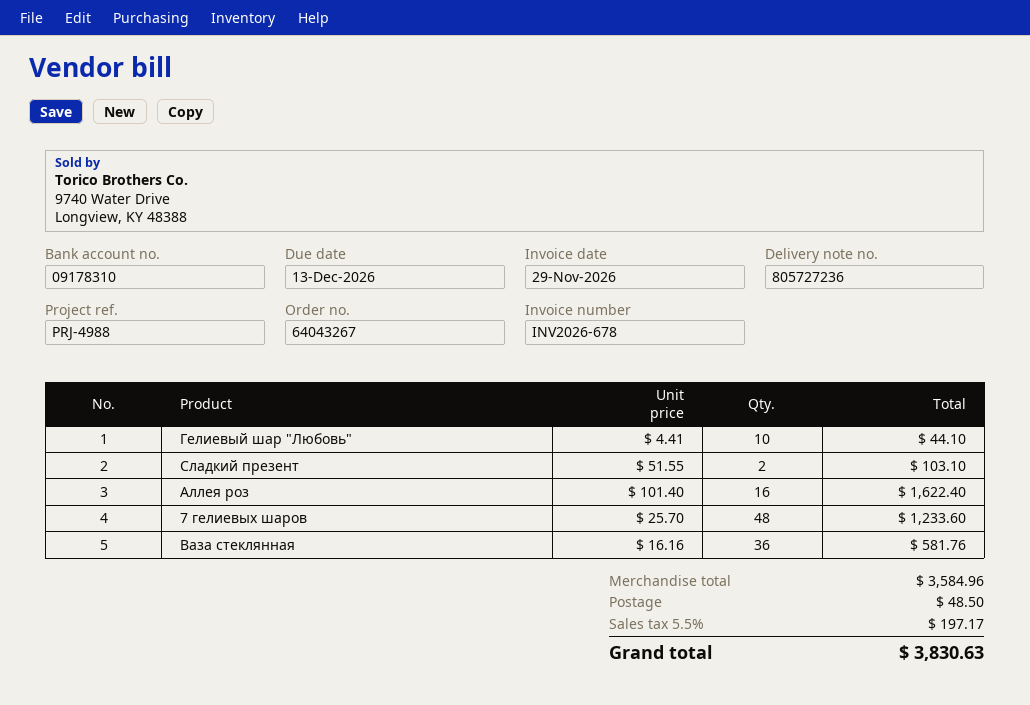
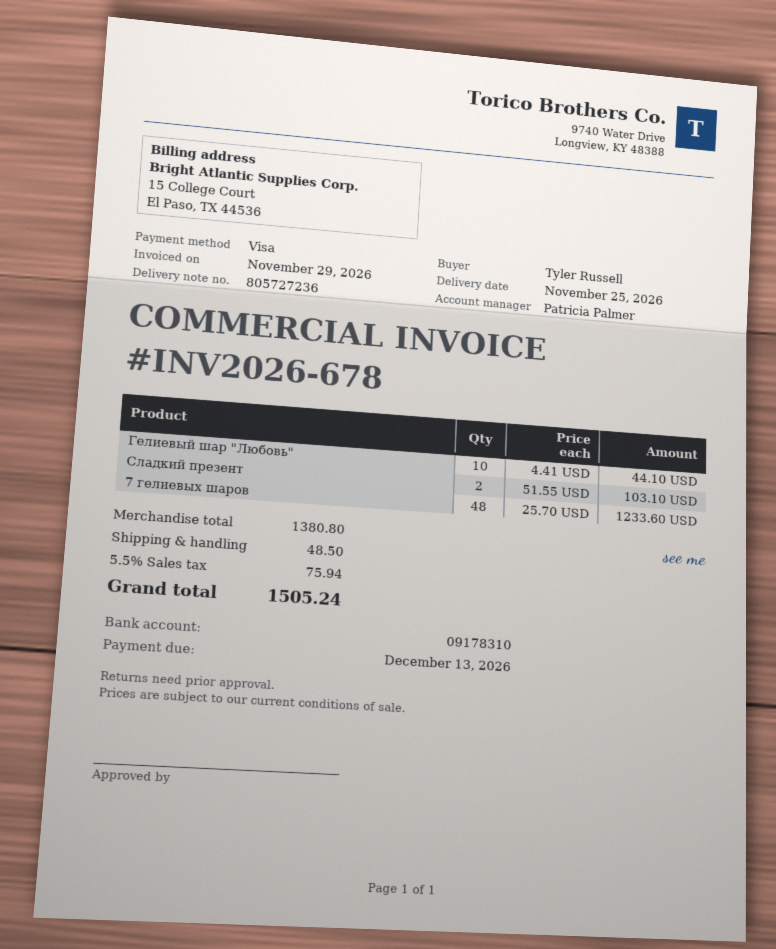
Аллея роз: 16 x 101.40 = 1622.40 -> none
Ваза стеклянная: 36 x 16.16 = 581.76 -> none
subtotal: 3584.96 -> 1380.80
tax: 5.5% = 197.17 -> 5.5% = 75.94
total: 3830.63 -> 1505.24

